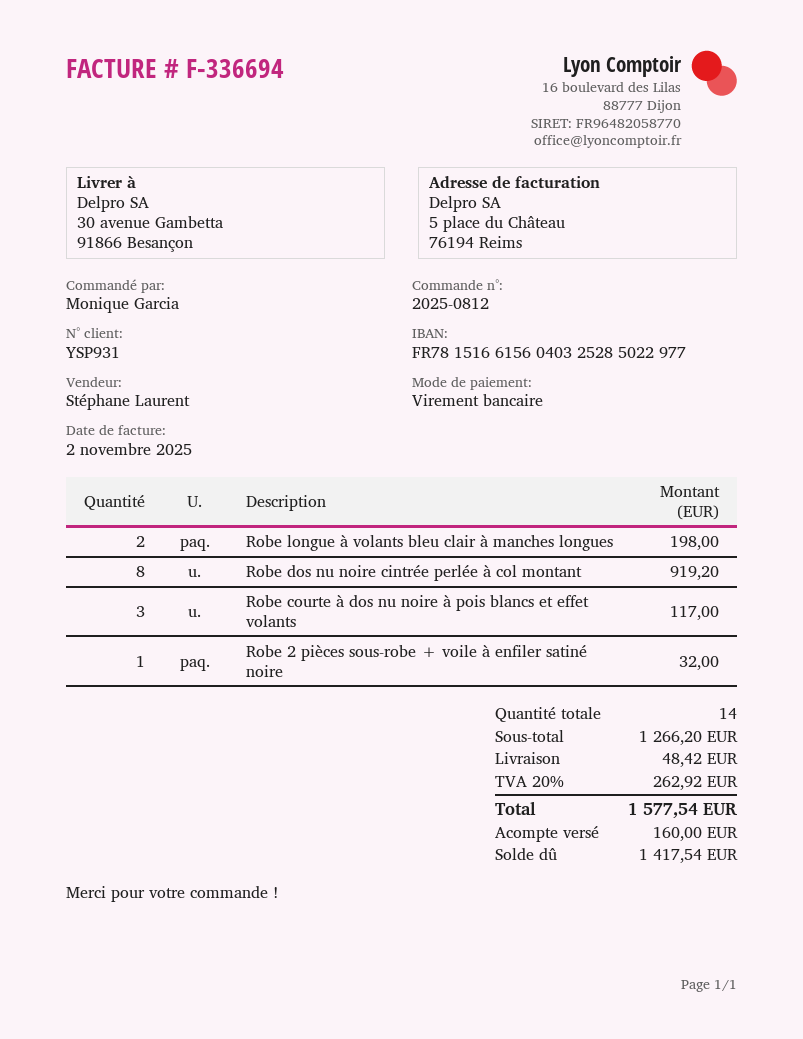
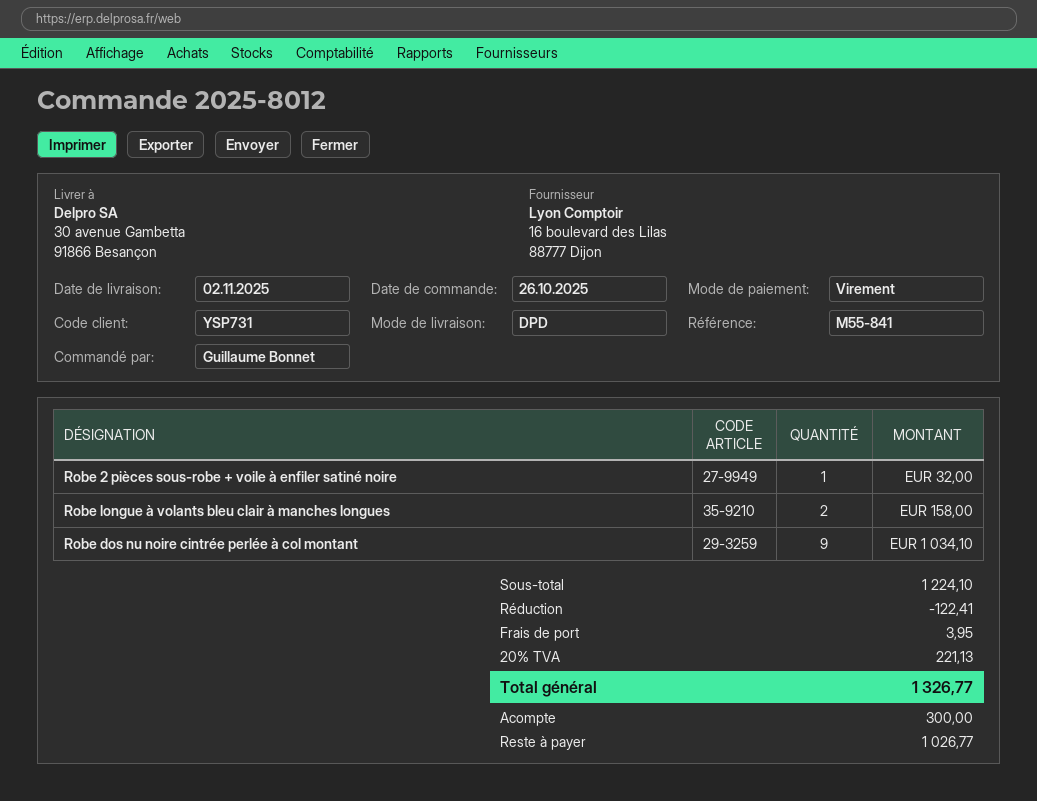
order number: 2025-0812 -> 2025-8012
customer number: YSP931 -> YSP731
ordered by: Monique Garcia -> Guillaume Bonnet
Robe longue à volants bleu clair à manches longues: 2 for 198.00 -> 2 for 158.00
Robe dos nu noire cintrée perlée à col montant: 8 for 919.20 -> 9 for 1034.10
Robe courte à dos nu noire à pois blancs et effet volants: 3 for 117.00 -> none
subtotal: 1266.20 -> 1224.10
discount: none -> 122.41
shipping: 48.42 -> 3.95
tax: 20% = 262.92 -> 20% = 221.13
total: 1577.54 -> 1326.77
deposit: 160.00 -> 300.00
balance: 1417.54 -> 1026.77

